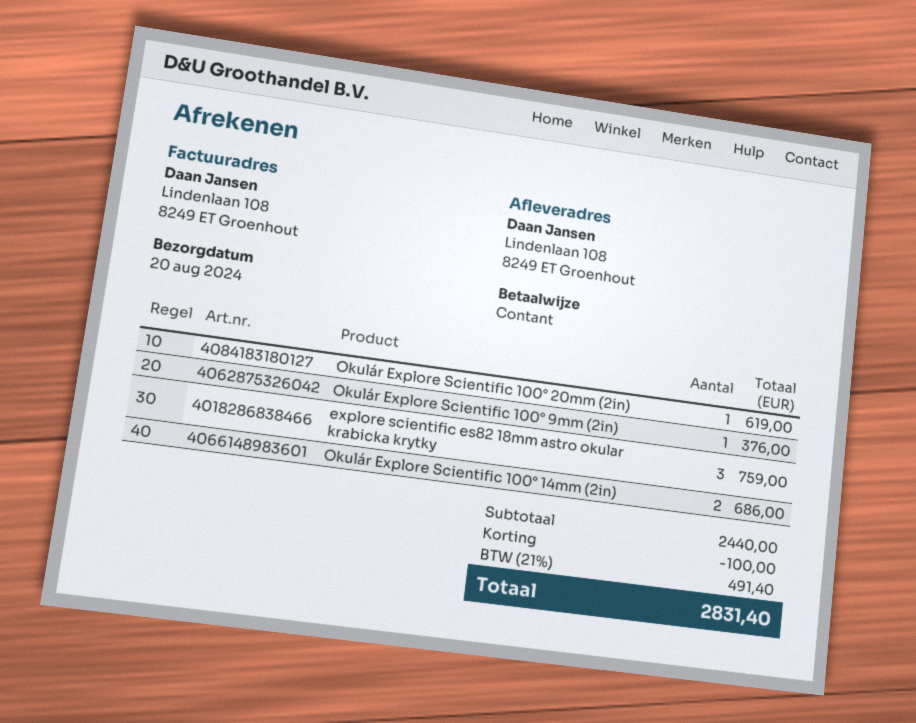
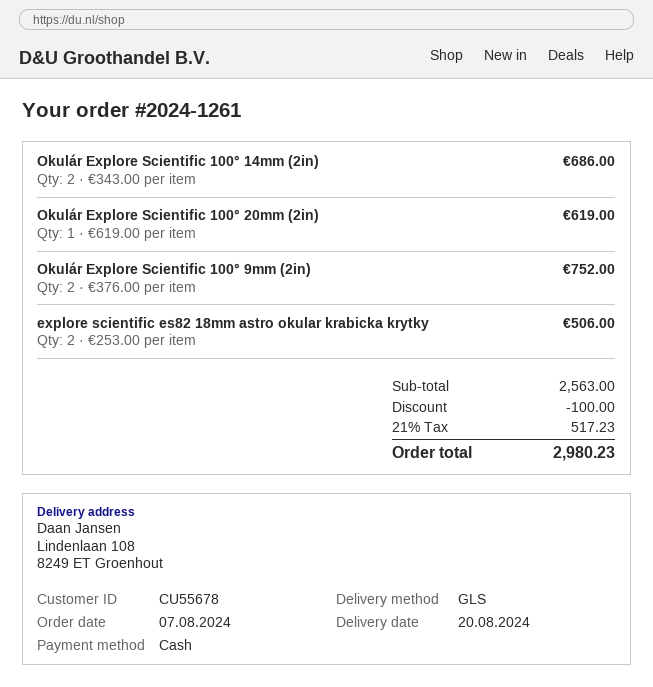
Okulár Explore Scientific 100° 9mm (2in): 1 for 376.00 -> 2 for 752.00
explore scientific es82 18mm astro okular krabicka krytky: 3 for 759.00 -> 2 for 506.00
subtotal: 2440.00 -> 2563.00
tax: 21% = 491.40 -> 21% = 517.23
total: 2831.40 -> 2980.23

